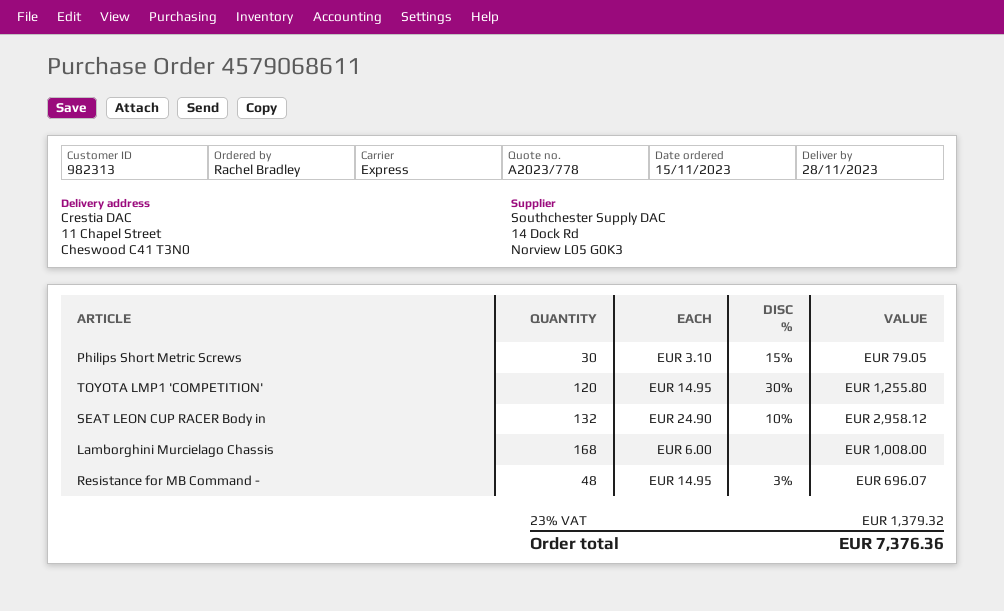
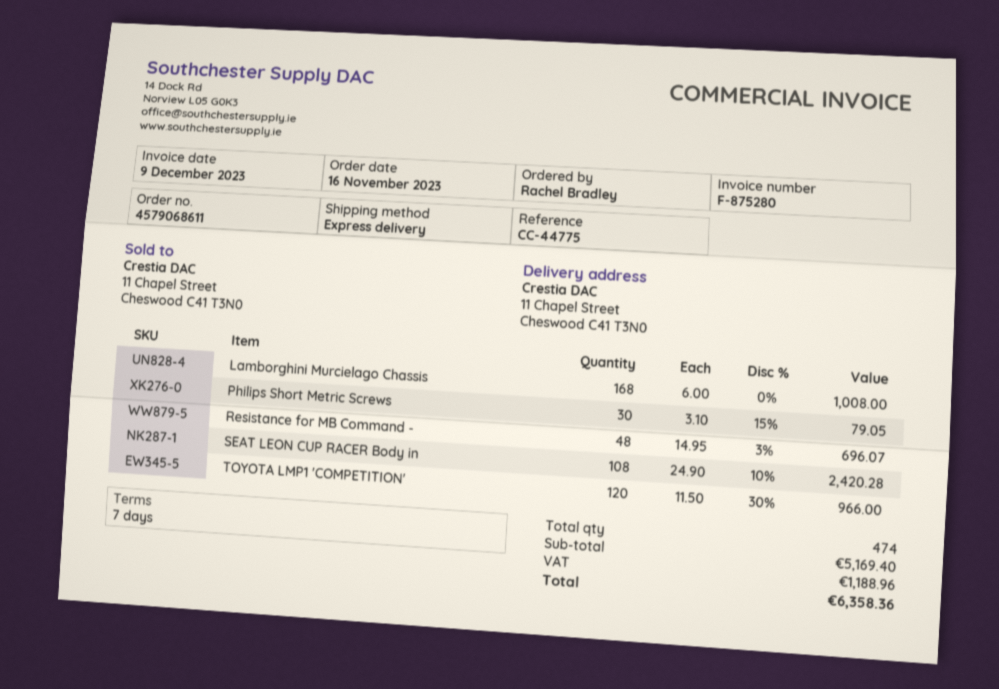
order date: 2023-11-15 -> 2023-11-16
TOYOTA LMP1 'COMPETITION': 120 x 14.95 - 30% = 1255.80 -> 120 x 11.50 - 30% = 966.00
SEAT LEON CUP RACER Body in: 132 x 24.90 - 10% = 2958.12 -> 108 x 24.90 - 10% = 2420.28
tax: 1379.32 -> 1188.96
total: 7376.36 -> 6358.36

